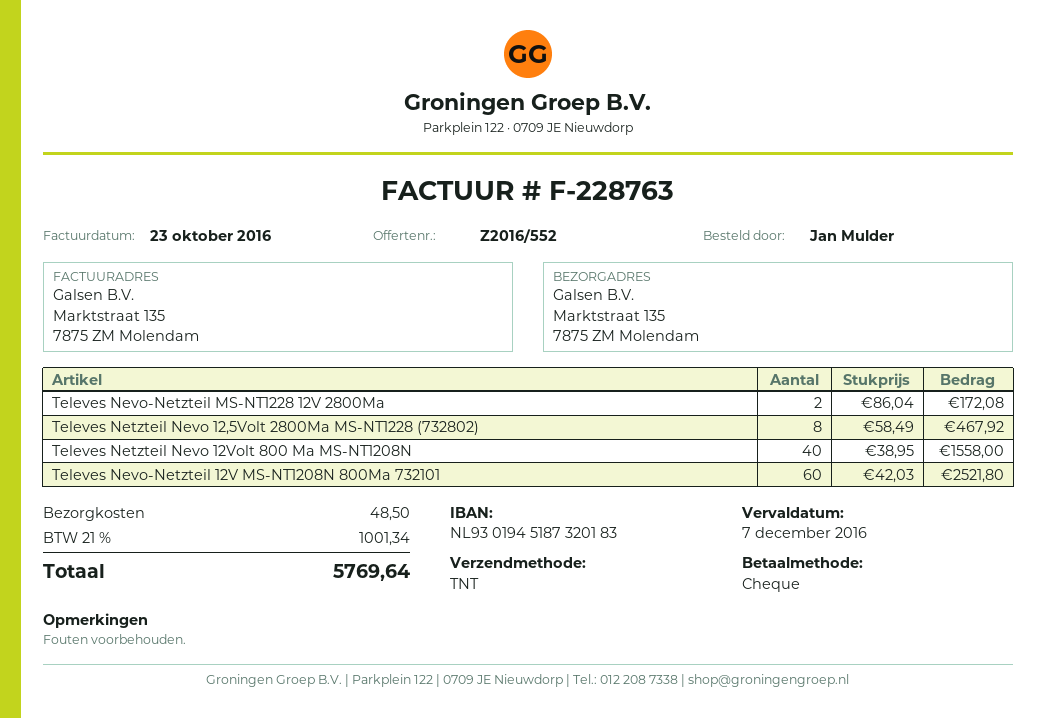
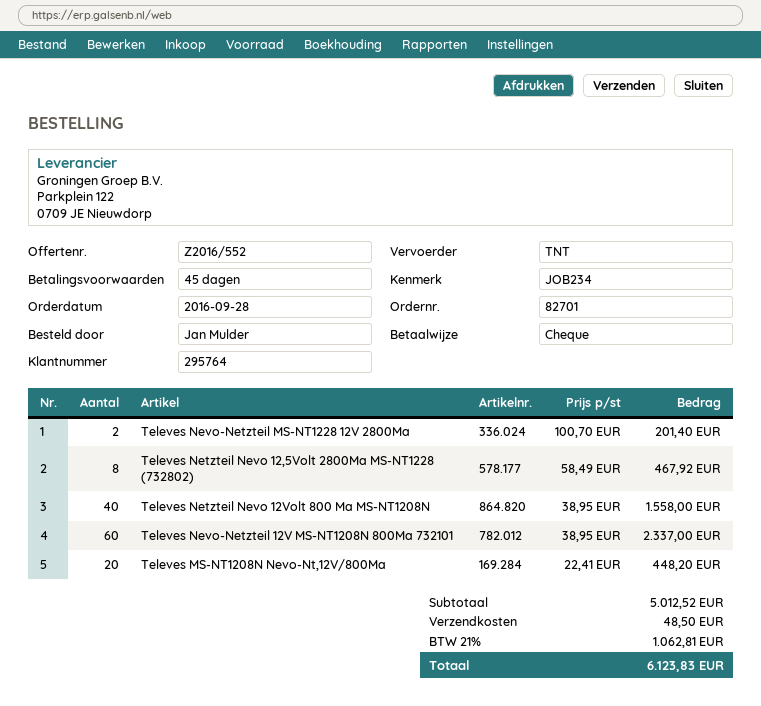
Televes Nevo-Netzteil MS-NT1228 12V 2800Ma: 2 x 86.04 = 172.08 -> 2 x 100.70 = 201.40
Televes Nevo-Netzteil 12V MS-NT1208N 800Ma 732101: 60 x 42.03 = 2521.80 -> 60 x 38.95 = 2337.00
Televes MS-NT1208N Nevo-Nt,12V/800Ma: none -> 20 x 22.41 = 448.20
tax: 21% = 1001.34 -> 21% = 1062.81
total: 5769.64 -> 6123.83

